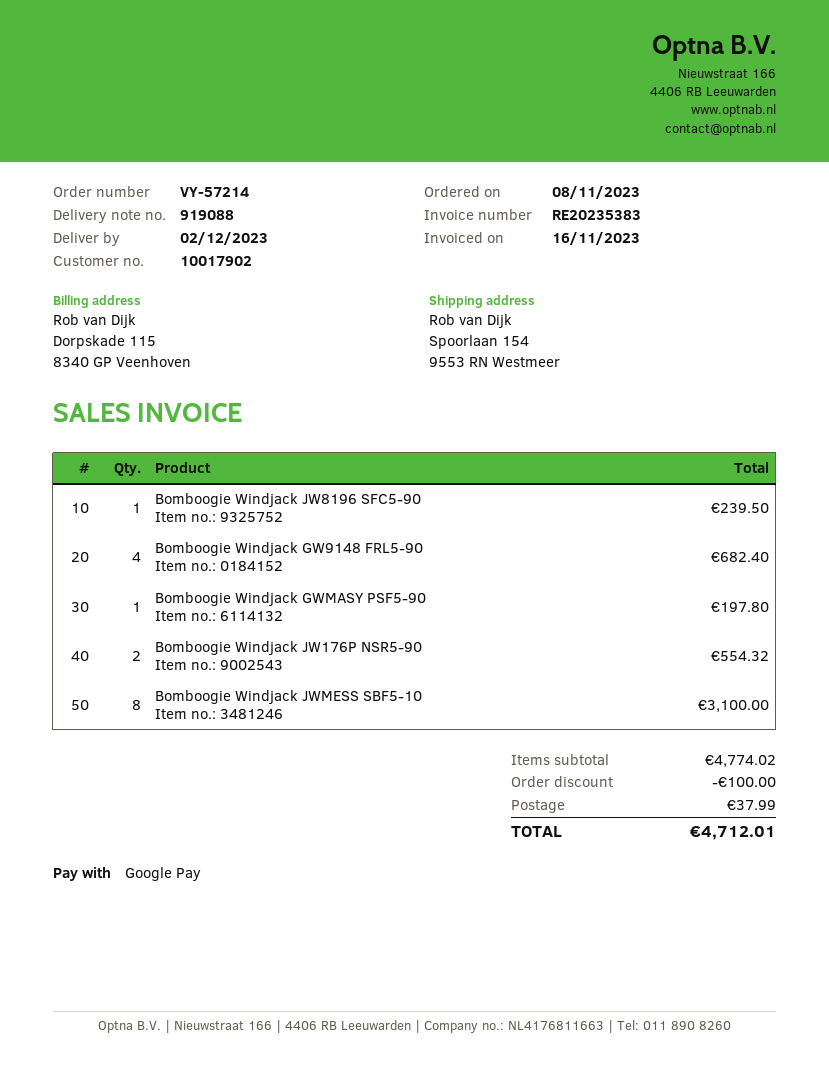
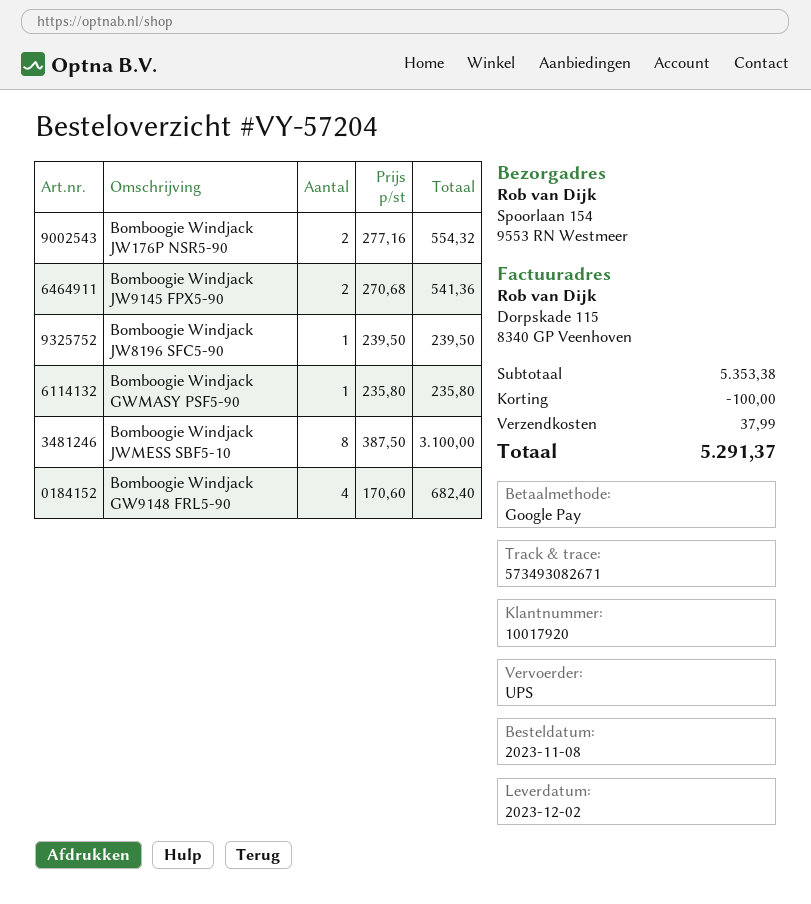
order number: VY-57214 -> VY-57204
customer number: 10017902 -> 10017920
Bomboogie Windjack GWMASY PSF5-90: 1 for 197.80 -> 1 for 235.80
Bomboogie Windjack JW9145 FPX5-90: none -> 2 for 541.36
subtotal: 4774.02 -> 5353.38
total: 4712.01 -> 5291.37

